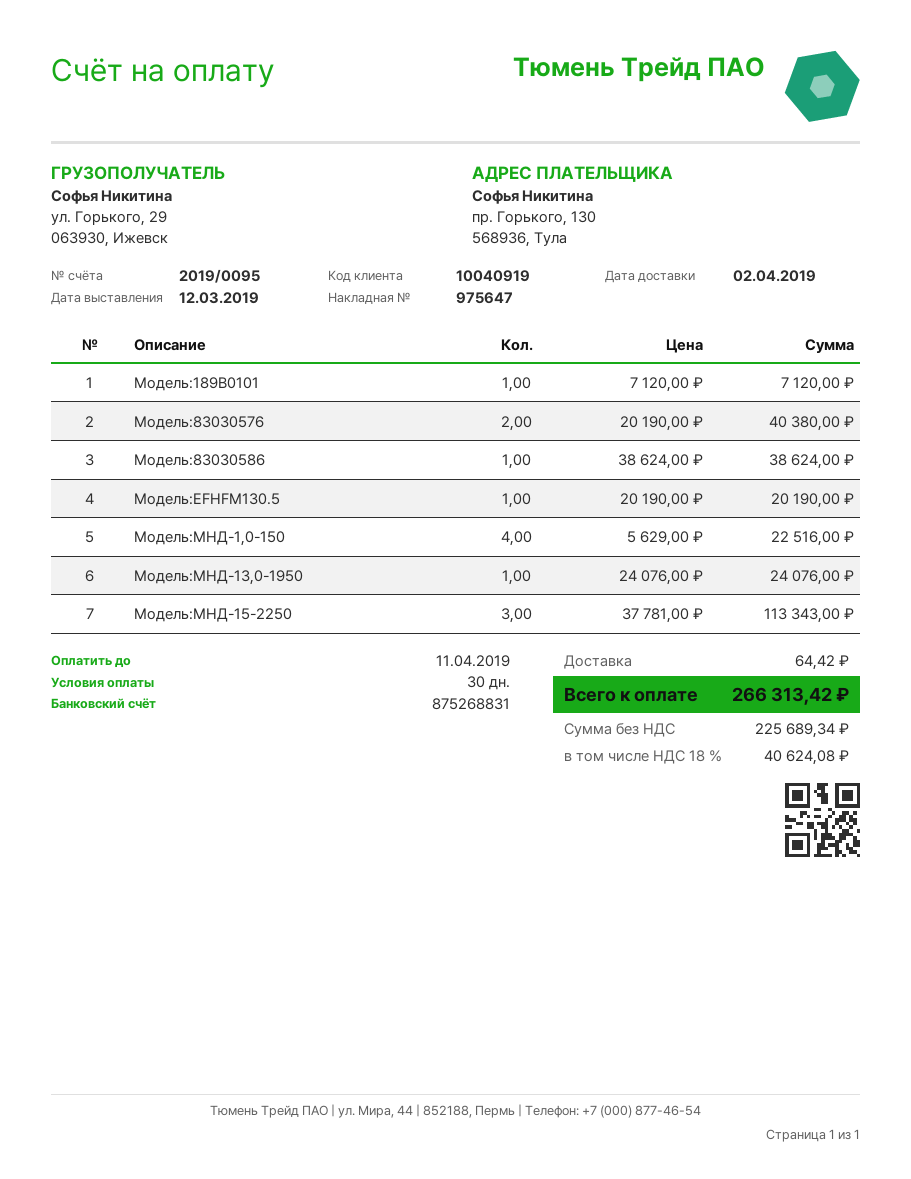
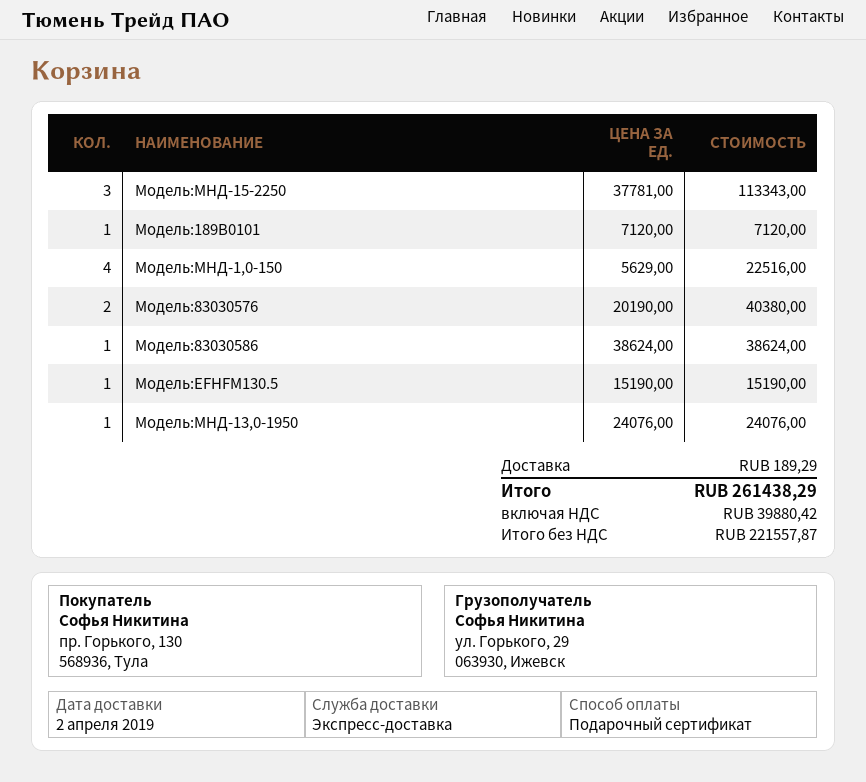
Модель:EFHFM130.5: 1 x 20190.00 = 20190.00 -> 1 x 15190.00 = 15190.00
shipping: 64.42 -> 189.29
net: 225689.34 -> 221557.87
tax: 40624.08 -> 39880.42
total: 266313.42 -> 261438.29

